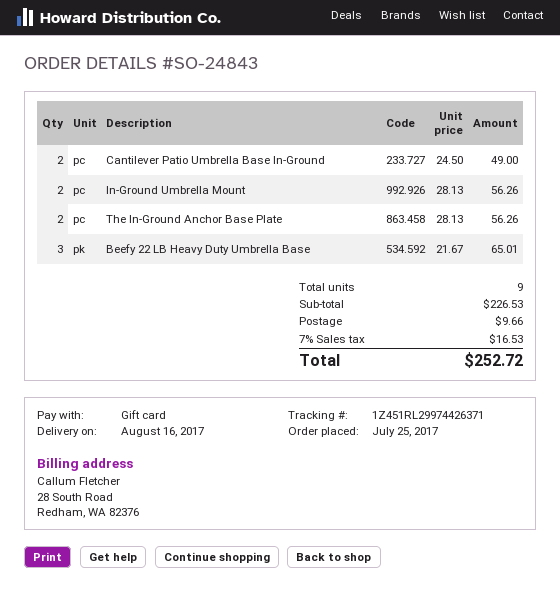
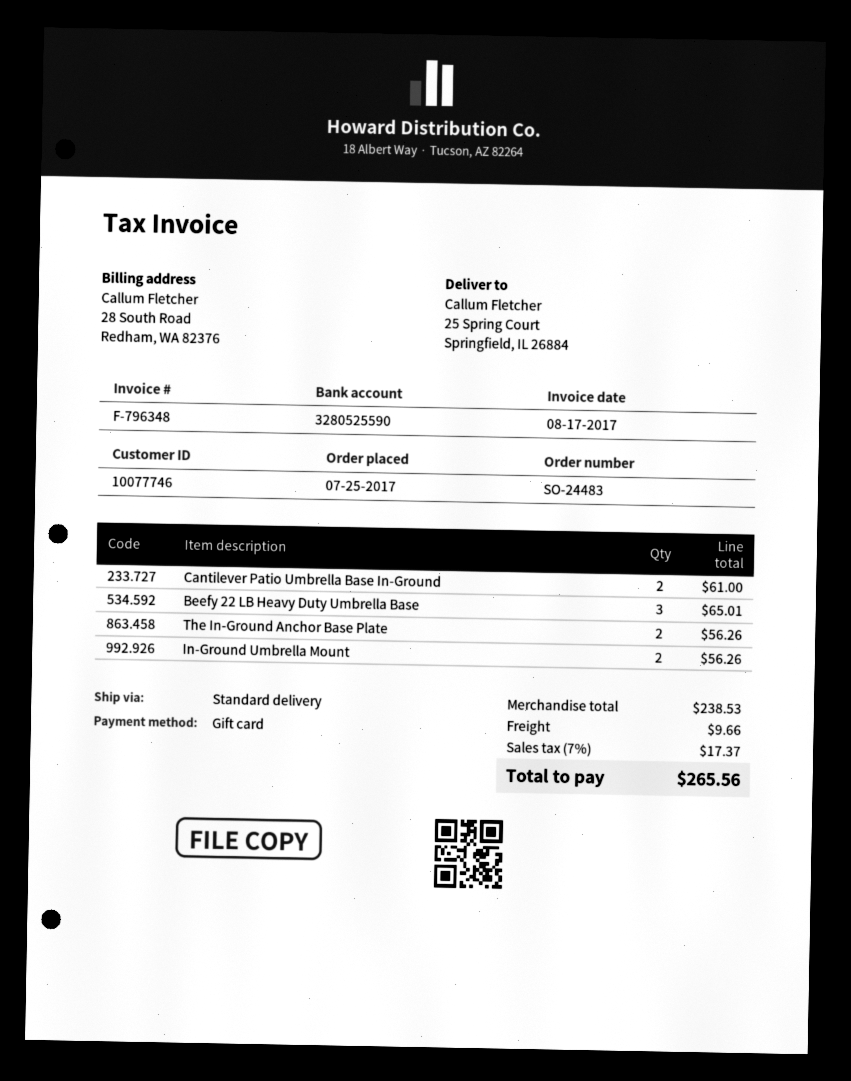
order number: SO-24843 -> SO-24483
Cantilever Patio Umbrella Base In-Ground: 2 for 49.00 -> 2 for 61.00
subtotal: 226.53 -> 238.53
tax: 7% = 16.53 -> 7% = 17.37
total: 252.72 -> 265.56

